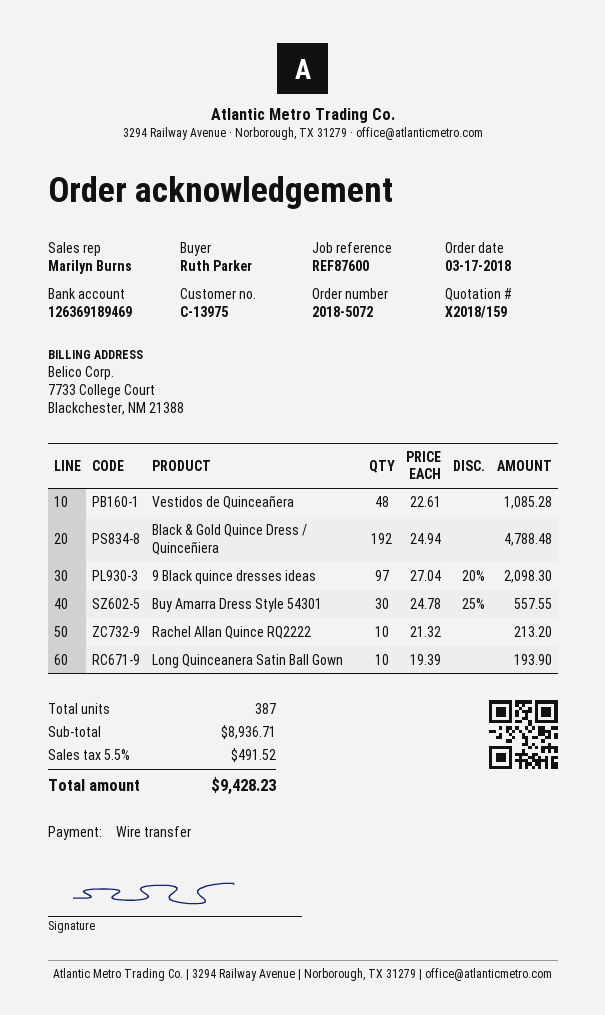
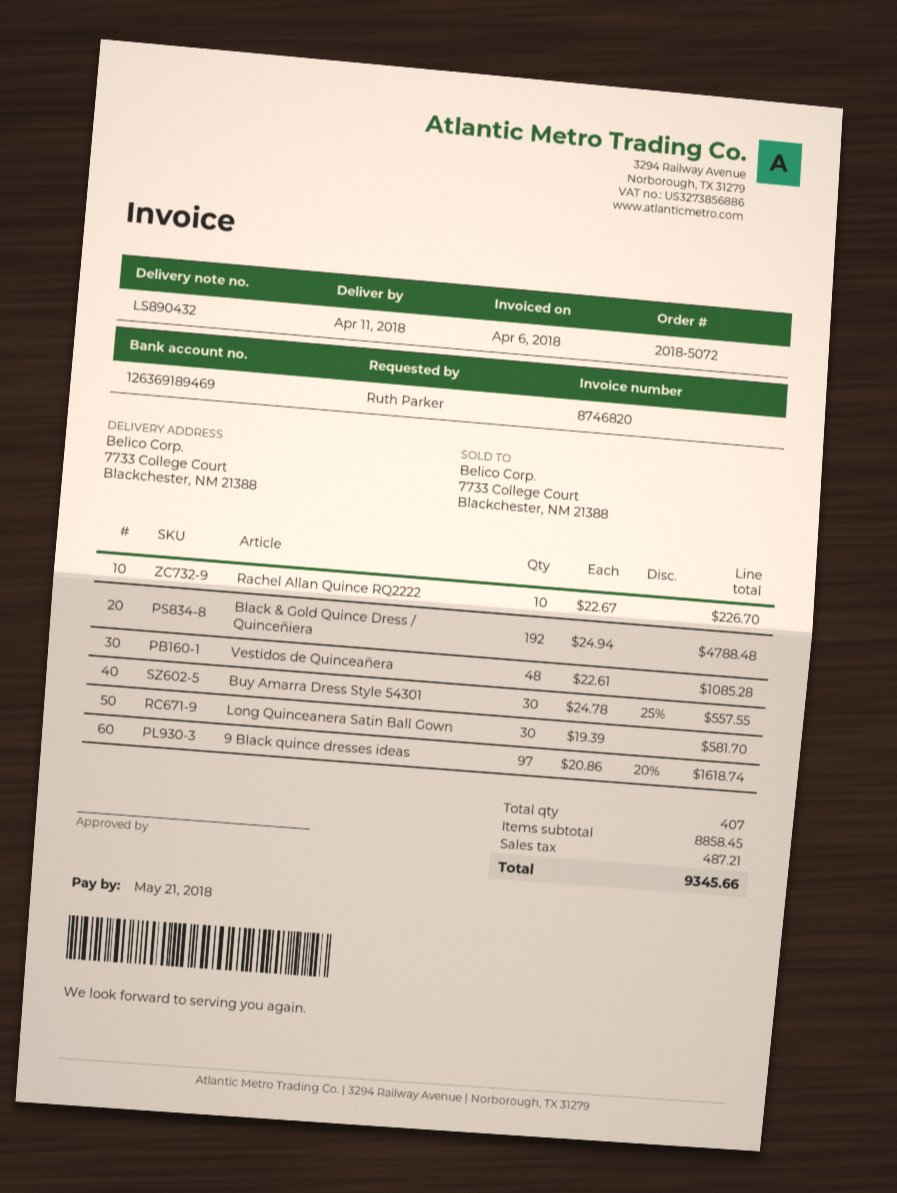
9 Black quince dresses ideas: 97 x 27.04 - 20% = 2098.30 -> 97 x 20.86 - 20% = 1618.74
Rachel Allan Quince RQ2222: 10 x 21.32 = 213.20 -> 10 x 22.67 = 226.70
Long Quinceanera Satin Ball Gown: 10 x 19.39 = 193.90 -> 30 x 19.39 = 581.70
total quantity: 387 -> 407
subtotal: 8936.71 -> 8858.45
tax: 491.52 -> 487.21
total: 9428.23 -> 9345.66

